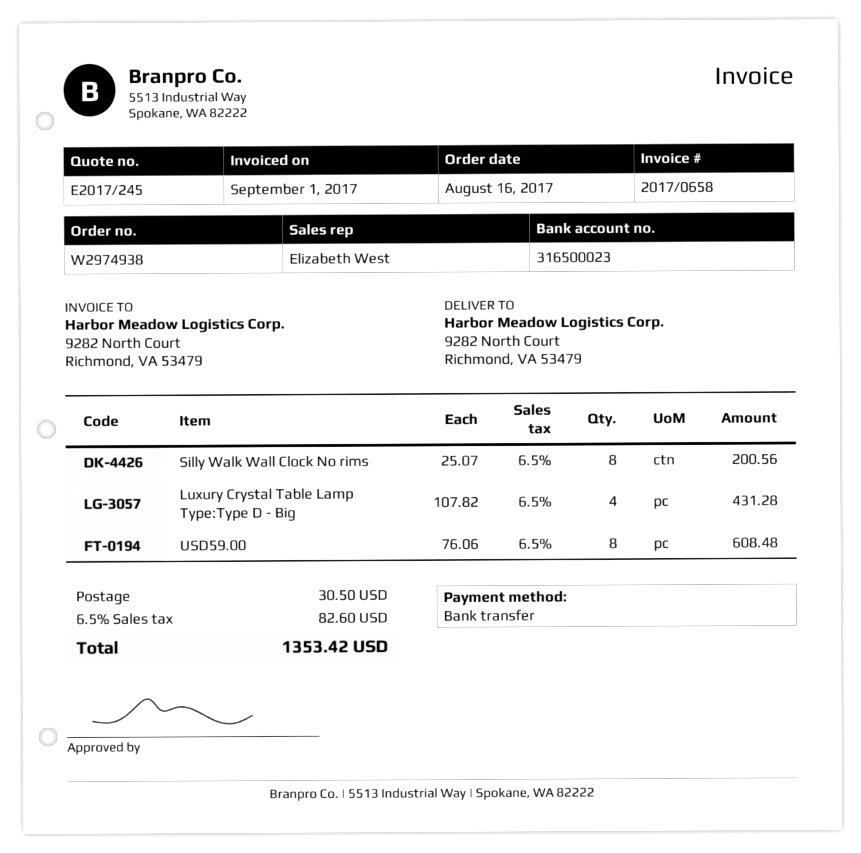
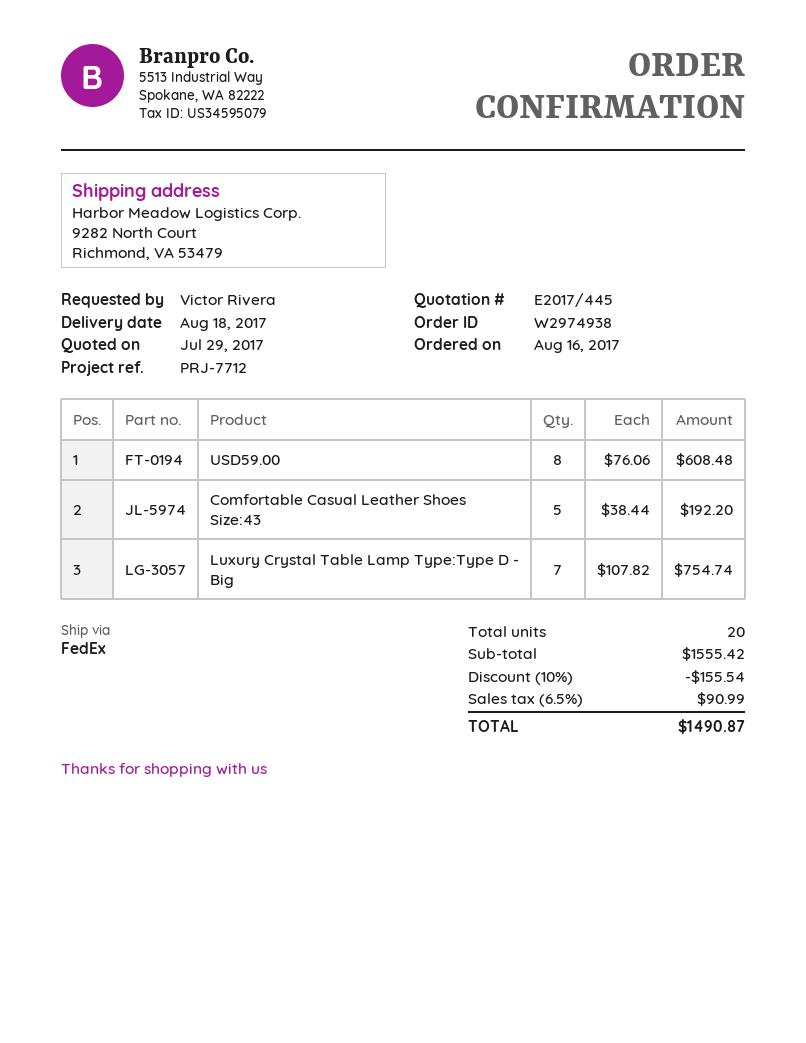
quote number: E2017/245 -> E2017/445
Silly Walk Wall Clock No rims: 8 x 25.07 = 200.56 -> none
Luxury Crystal Table Lamp Type:Type D - Big: 4 x 107.82 = 431.28 -> 7 x 107.82 = 754.74
Comfortable Casual Leather Shoes Size:43: none -> 5 x 38.44 = 192.20
discount: none -> 10% = 155.54
shipping: 30.50 -> none
tax: 6.5% = 82.60 -> 6.5% = 90.99
total: 1353.42 -> 1490.87

